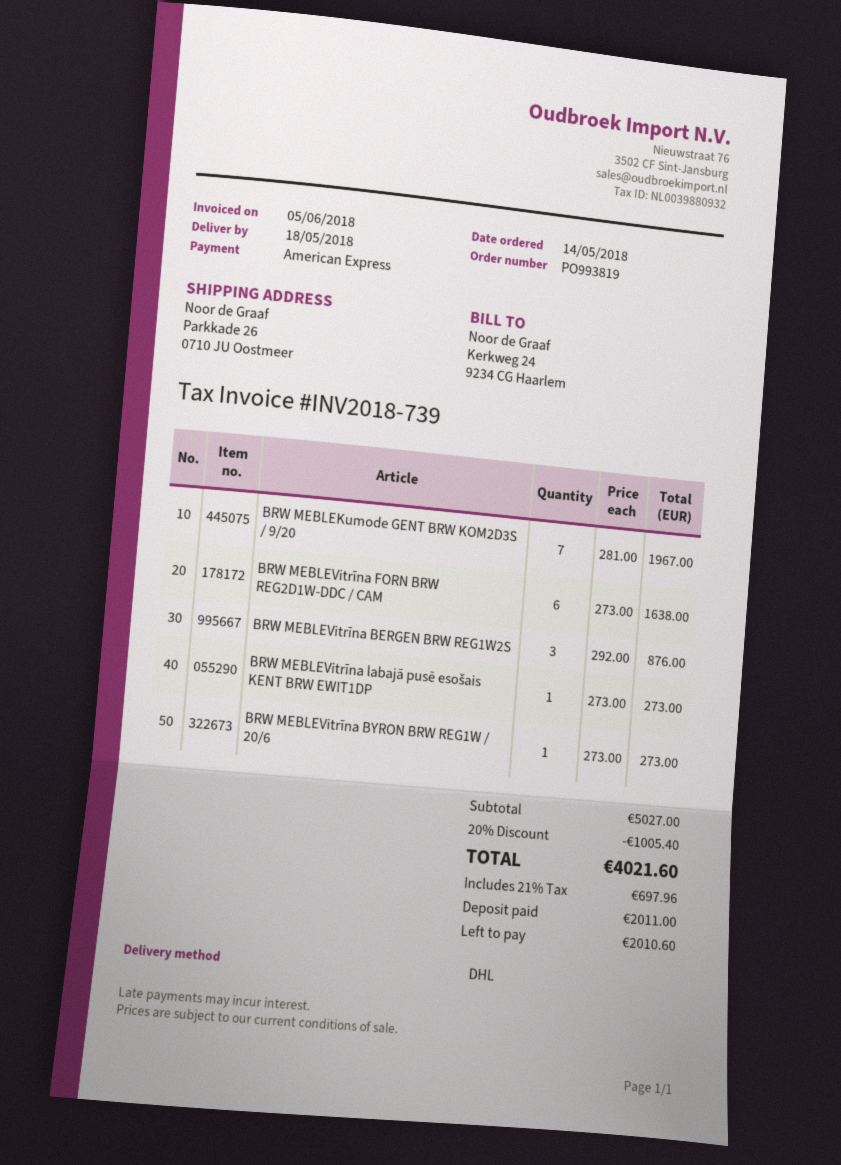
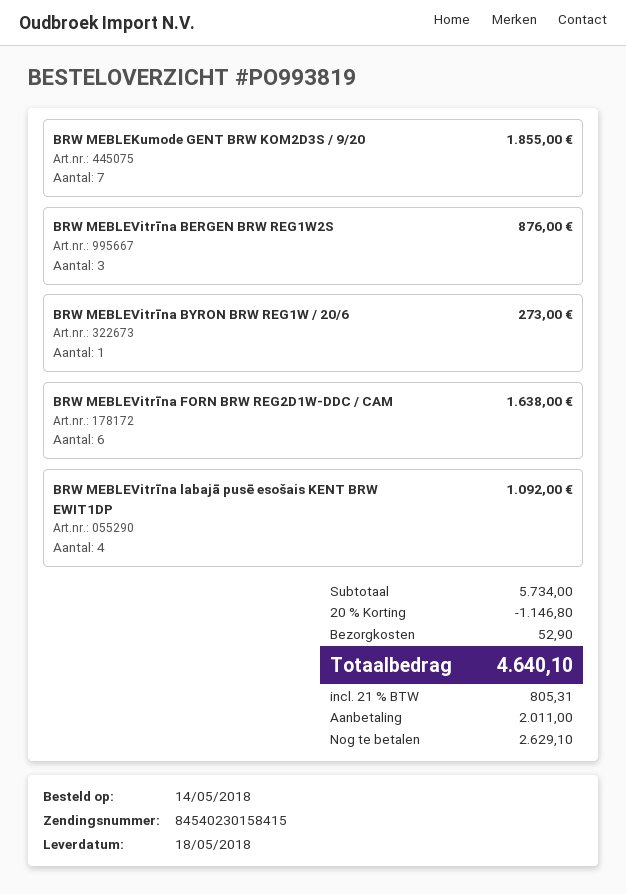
BRW MEBLEKumode GENT BRW KOM2D3S / 9/20: 7 for 1967.00 -> 7 for 1855.00
BRW MEBLEVitrīna labajā pusē esošais KENT BRW EWIT1DP: 1 for 273.00 -> 4 for 1092.00
subtotal: 5027.00 -> 5734.00
discount: 20% = 1005.40 -> 20% = 1146.80
shipping: none -> 52.90
tax: 21% = 697.96 -> 21% = 805.31
total: 4021.60 -> 4640.10
balance: 2010.60 -> 2629.10

